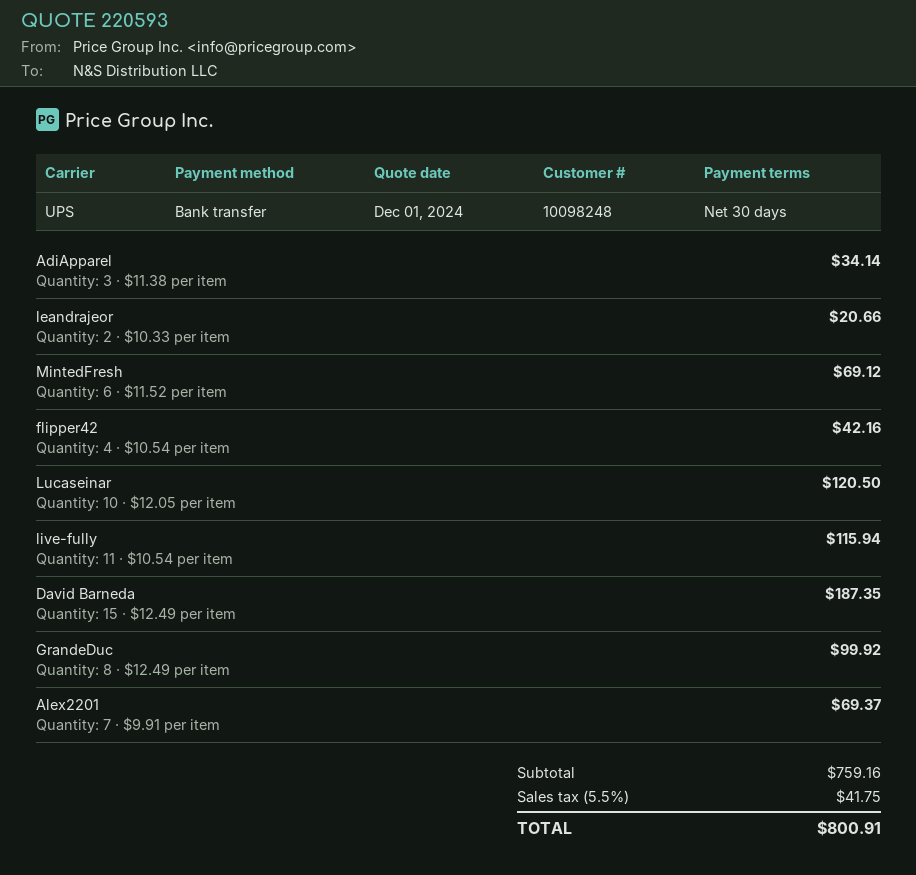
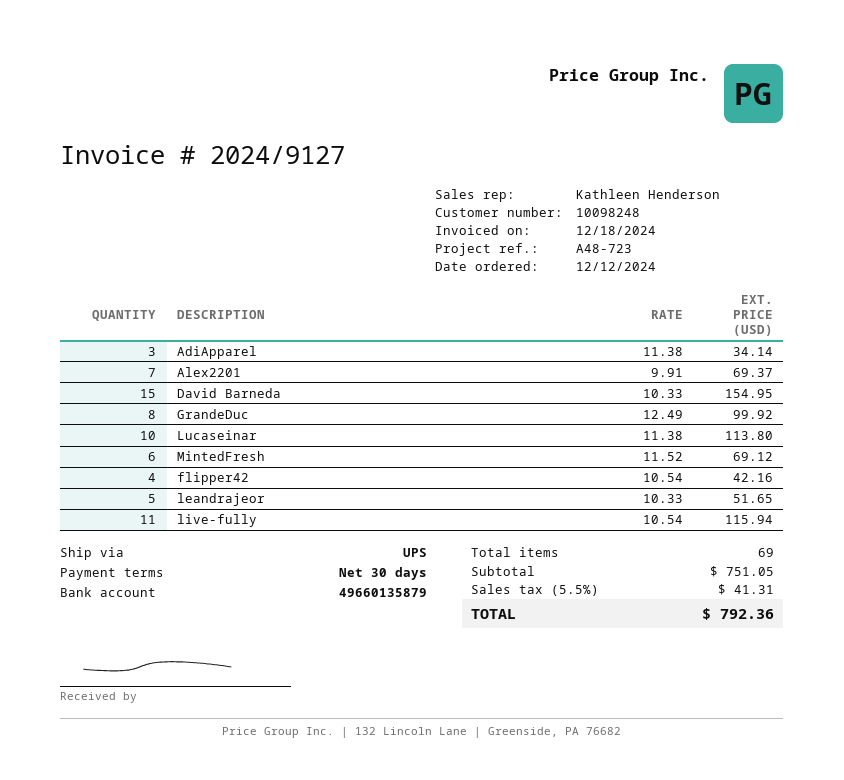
leandrajeor: 2 x 10.33 = 20.66 -> 5 x 10.33 = 51.65
Lucaseinar: 10 x 12.05 = 120.50 -> 10 x 11.38 = 113.80
David Barneda: 15 x 12.49 = 187.35 -> 15 x 10.33 = 154.95
subtotal: 759.16 -> 751.05
tax: 5.5% = 41.75 -> 5.5% = 41.31
total: 800.91 -> 792.36

